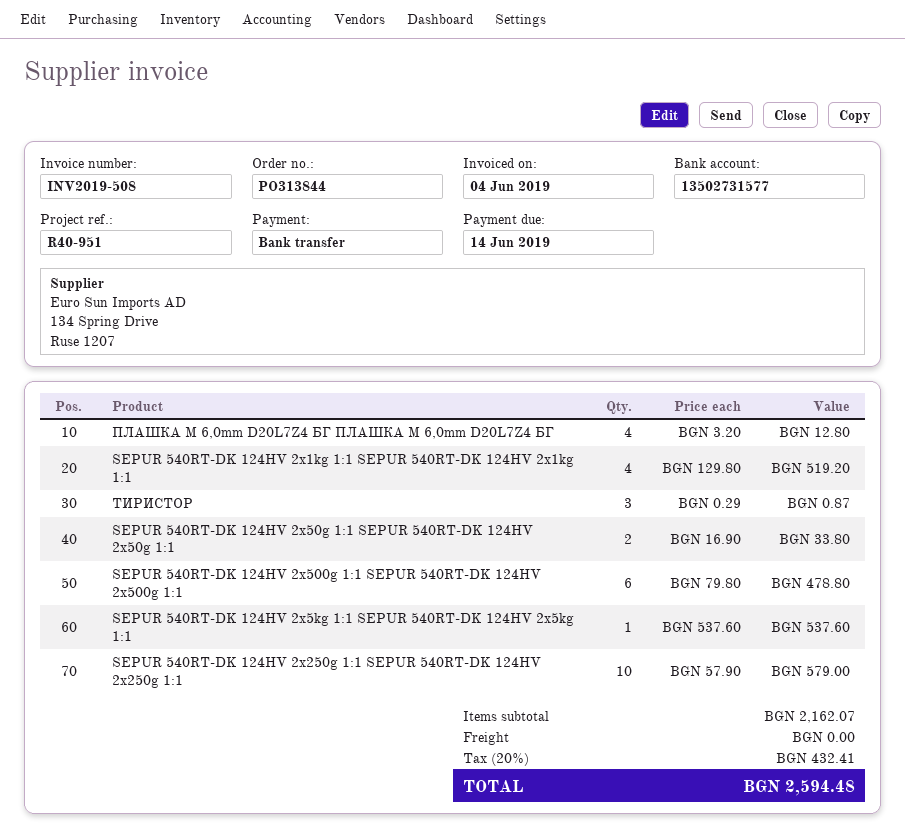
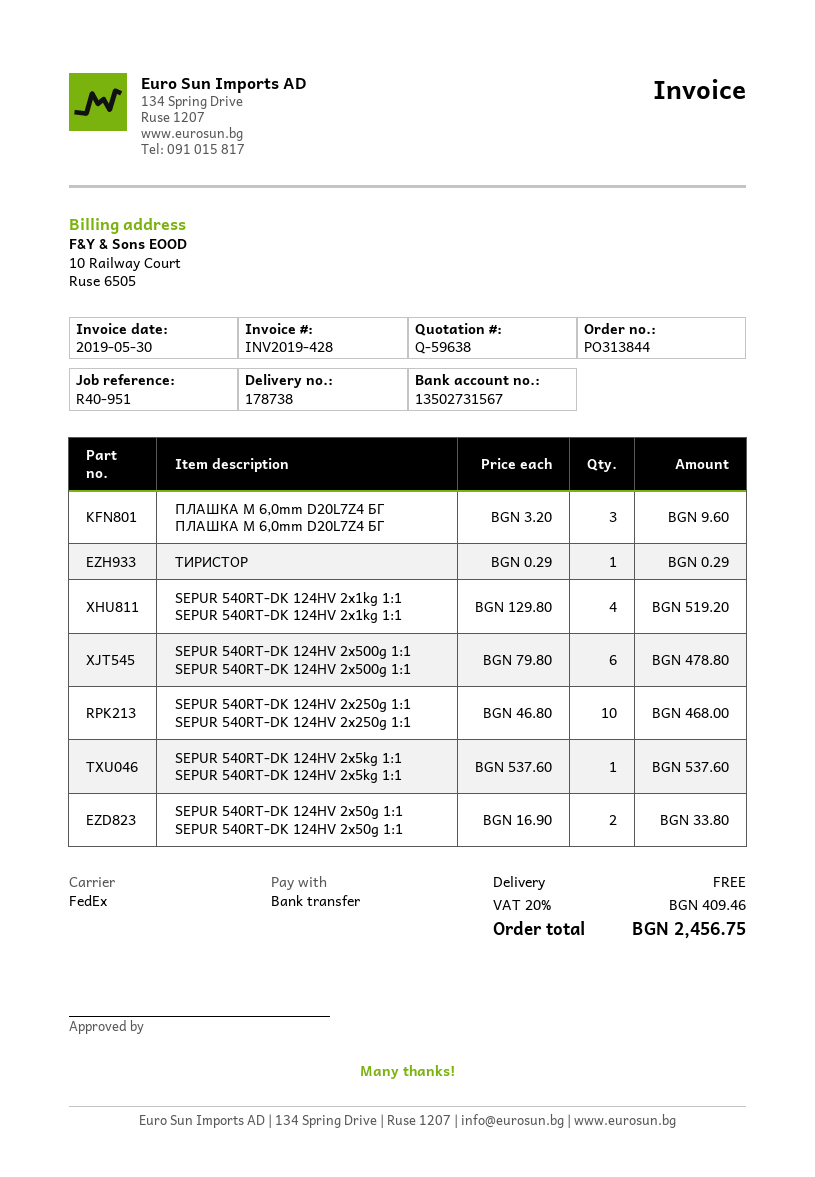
invoice number: INV2019-508 -> INV2019-428
invoice date: 2019-06-04 -> 2019-05-30
bank account: 13502731577 -> 13502731567
ПЛАШКА M 6,0mm D20L7Z4 БГ ПЛАШКА M 6,0mm D20L7Z4 БГ: 4 x 3.20 = 12.80 -> 3 x 3.20 = 9.60
ТИРИСТОР: 3 x 0.29 = 0.87 -> 1 x 0.29 = 0.29
SEPUR 540RT-DK 124HV 2x250g 1:1 SEPUR 540RT-DK 124HV 2x250g 1:1: 10 x 57.90 = 579.00 -> 10 x 46.80 = 468.00
tax: 20% = 432.41 -> 20% = 409.46
total: 2594.48 -> 2456.75

